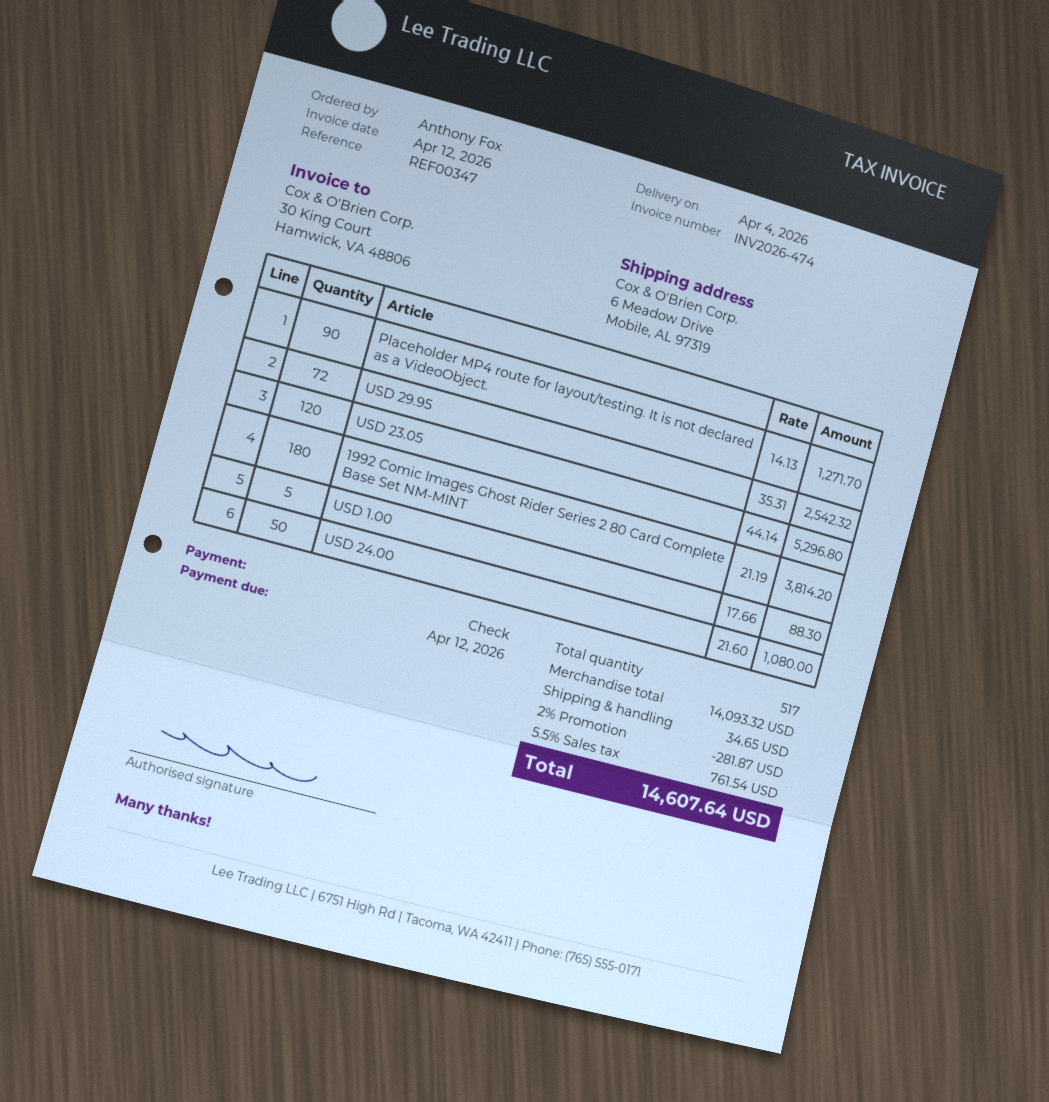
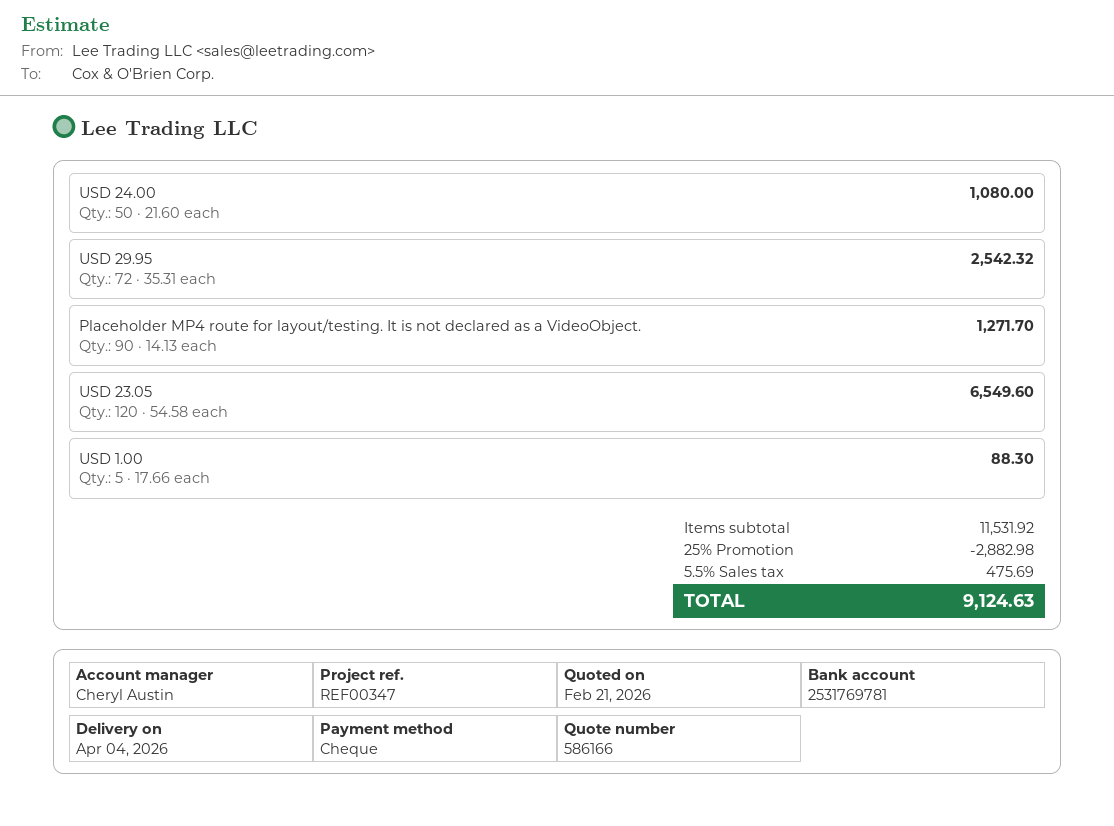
USD 23.05: 120 x 44.14 = 5296.80 -> 120 x 54.58 = 6549.60
1992 Comic Images Ghost Rider Series 2 80 Card Complete Base Set NM-MINT: 180 x 21.19 = 3814.20 -> none
subtotal: 14093.32 -> 11531.92
discount: 2% = 281.87 -> 25% = 2882.98
shipping: 34.65 -> none
tax: 5.5% = 761.54 -> 5.5% = 475.69
total: 14607.64 -> 9124.63

